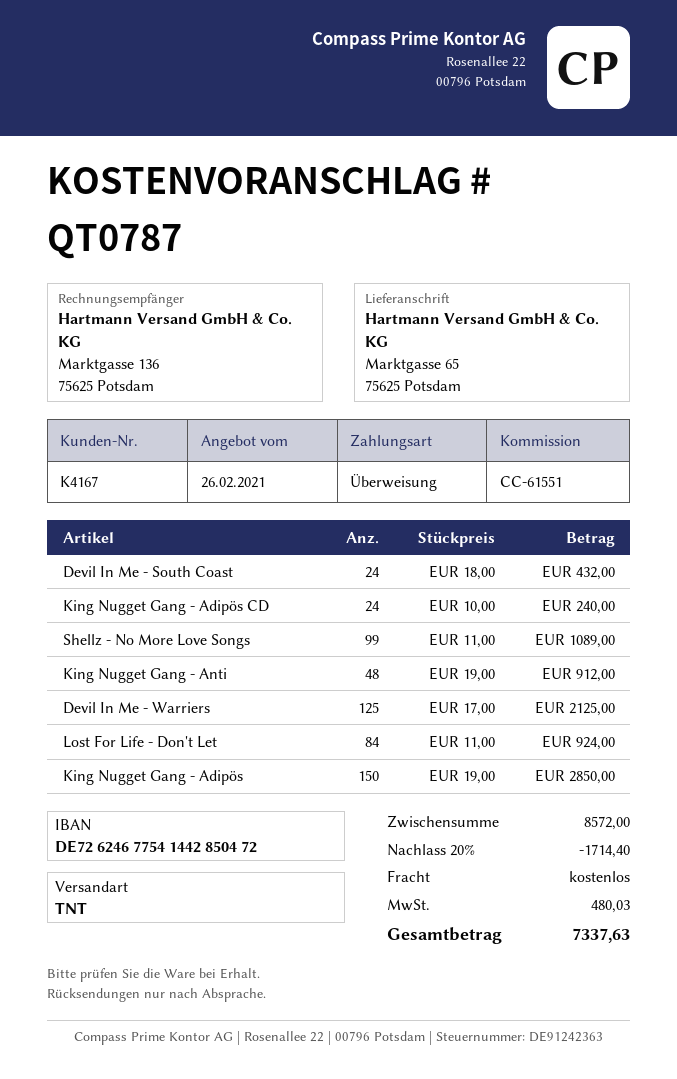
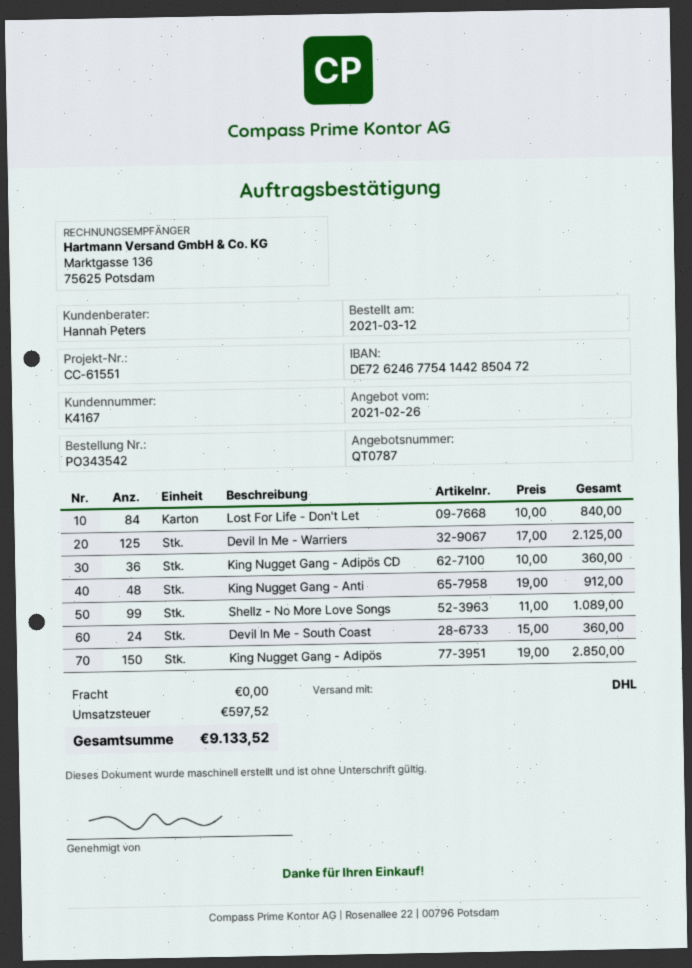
shipping method: TNT -> DHL
Devil In Me - South Coast: 24 x 18.00 = 432.00 -> 24 x 15.00 = 360.00
King Nugget Gang - Adipös CD: 24 x 10.00 = 240.00 -> 36 x 10.00 = 360.00
Lost For Life - Don't Let: 84 x 11.00 = 924.00 -> 84 x 10.00 = 840.00
discount: 20% = 1714.40 -> none
tax: 480.03 -> 597.52
total: 7337.63 -> 9133.52

